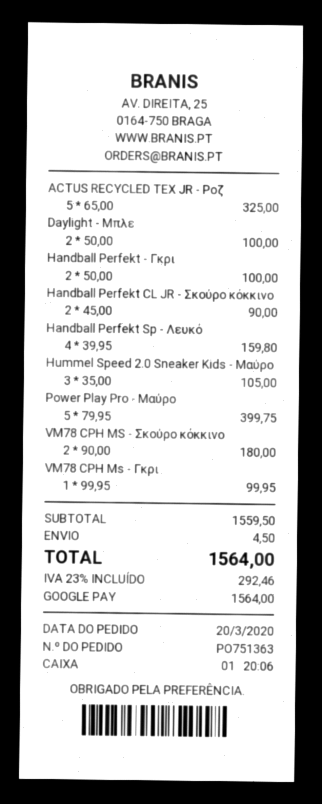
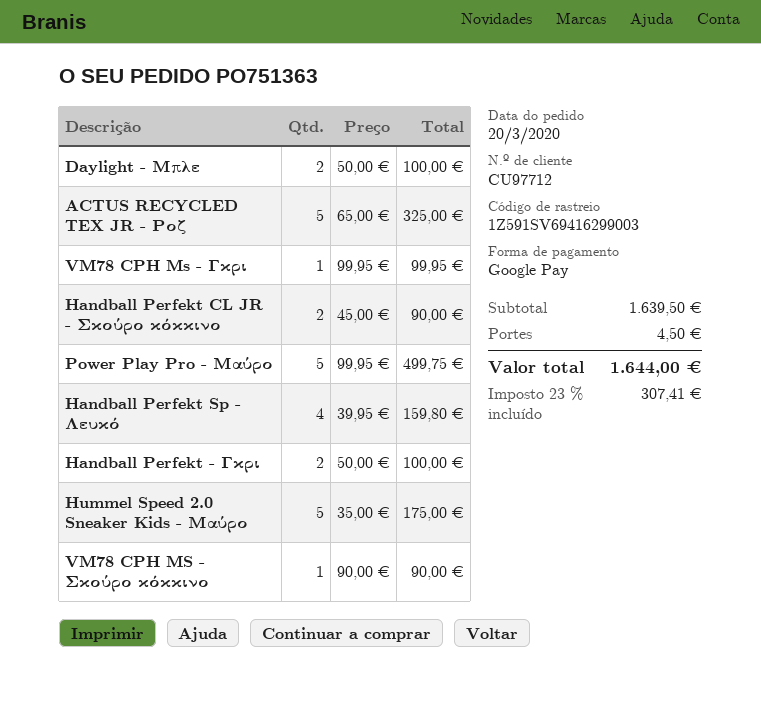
Hummel Speed 2.0 Sneaker Kids - Μαύρο: 3 x 35.00 = 105.00 -> 5 x 35.00 = 175.00
Power Play Pro - Μαύρο: 5 x 79.95 = 399.75 -> 5 x 99.95 = 499.75
VM78 CPH MS - Σκούρο κόκκινο: 2 x 90.00 = 180.00 -> 1 x 90.00 = 90.00
subtotal: 1559.50 -> 1639.50
tax: 23% = 292.46 -> 23% = 307.41
total: 1564.00 -> 1644.00

